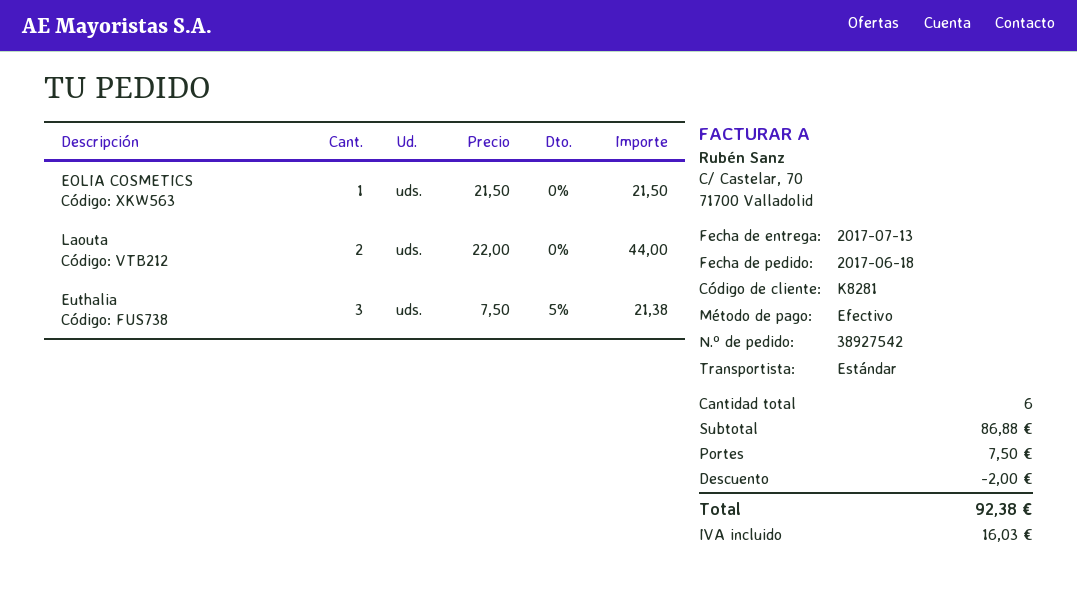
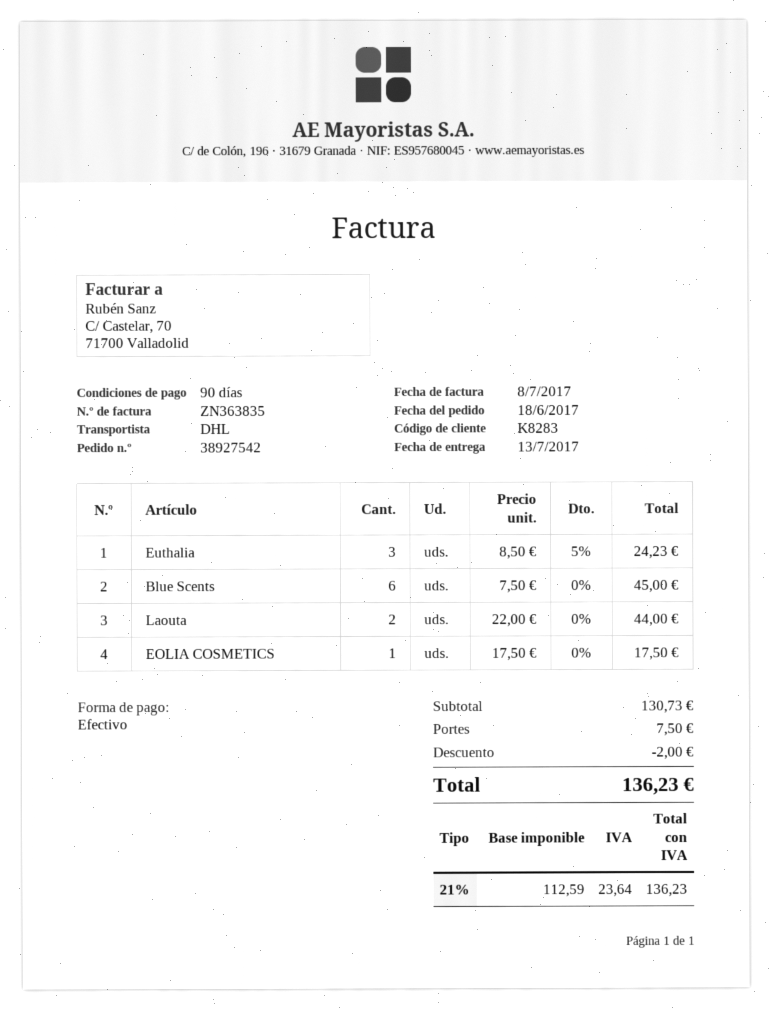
customer number: K8281 -> K8283
shipping method: standard -> DHL
EOLIA COSMETICS: 1 x 21.50 = 21.50 -> 1 x 17.50 = 17.50
Euthalia: 3 x 7.50 - 5% = 21.38 -> 3 x 8.50 - 5% = 24.23
Blue Scents: none -> 6 x 7.50 = 45.00
subtotal: 86.88 -> 130.73
tax: 16.03 -> 23.64
total: 92.38 -> 136.23

